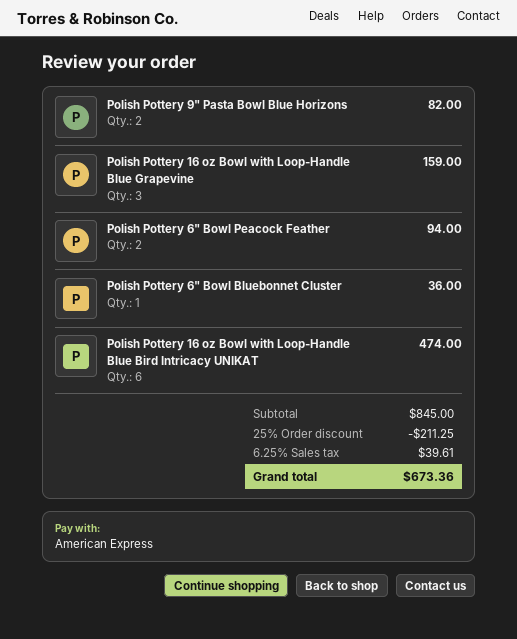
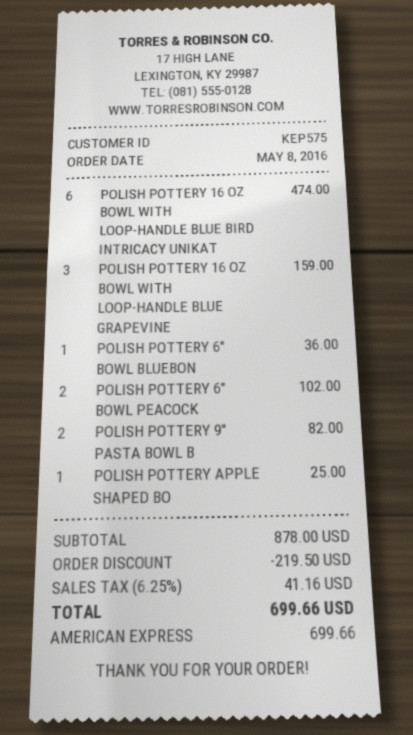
Polish Pottery 6" Bowl Peacock Feather: 2 for 94.00 -> 2 for 102.00
POLISH POTTERY APPLE SHAPED BO: none -> 1 for 25.00
subtotal: 845.00 -> 878.00
discount: 211.25 -> 219.50
tax: 6.25% = 39.61 -> 6.25% = 41.16
total: 673.36 -> 699.66

